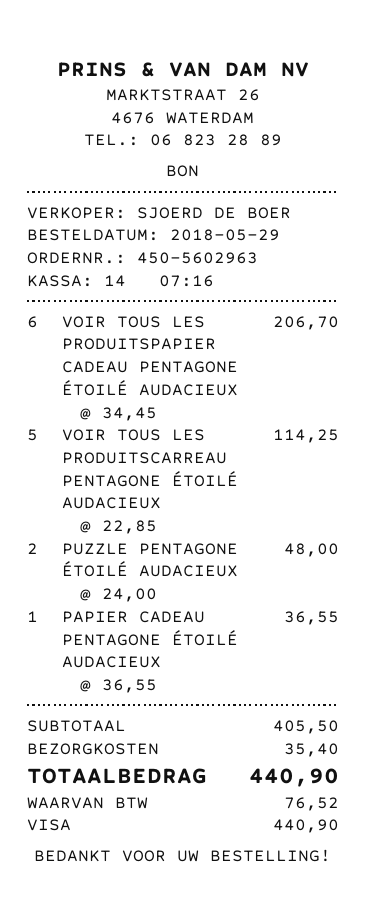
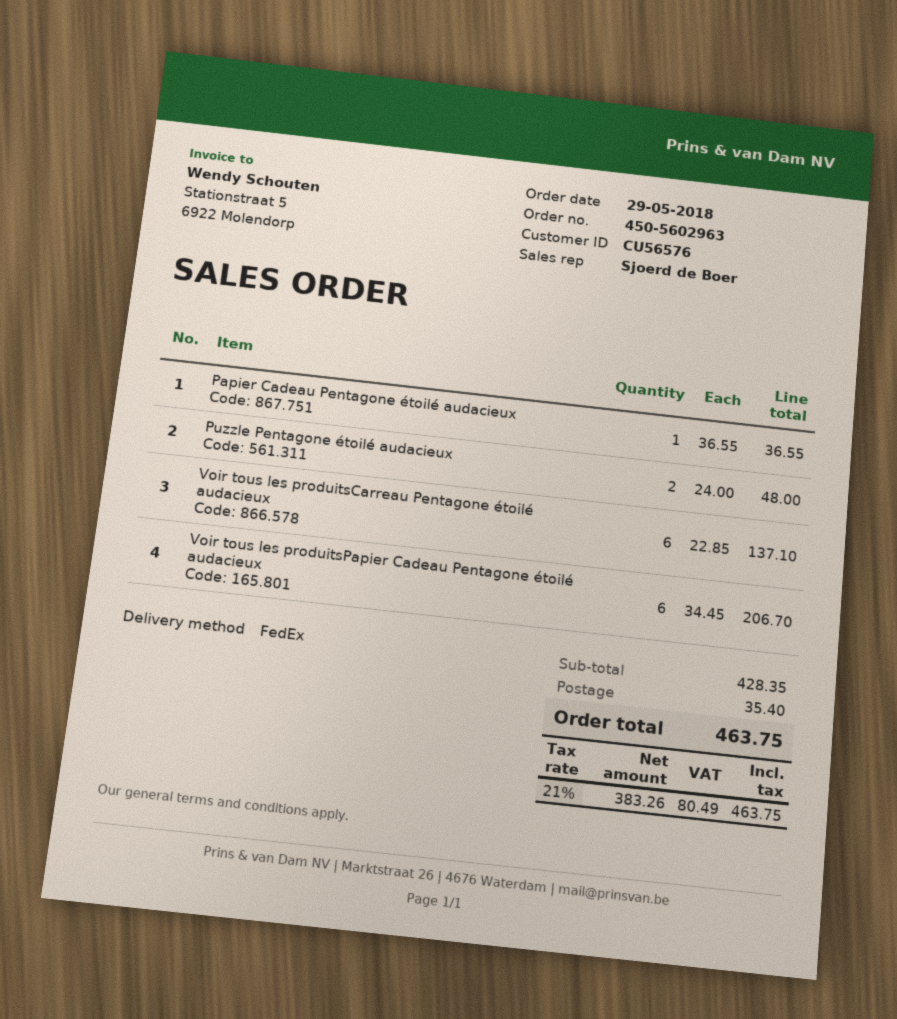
VOIR TOUS LES PRODUITSCARREAU PENTAGONE ÉTOILÉ AUDACIEUX: 5 x 22.85 = 114.25 -> 6 x 22.85 = 137.10
subtotal: 405.50 -> 428.35
tax: 76.52 -> 80.49
total: 440.90 -> 463.75

